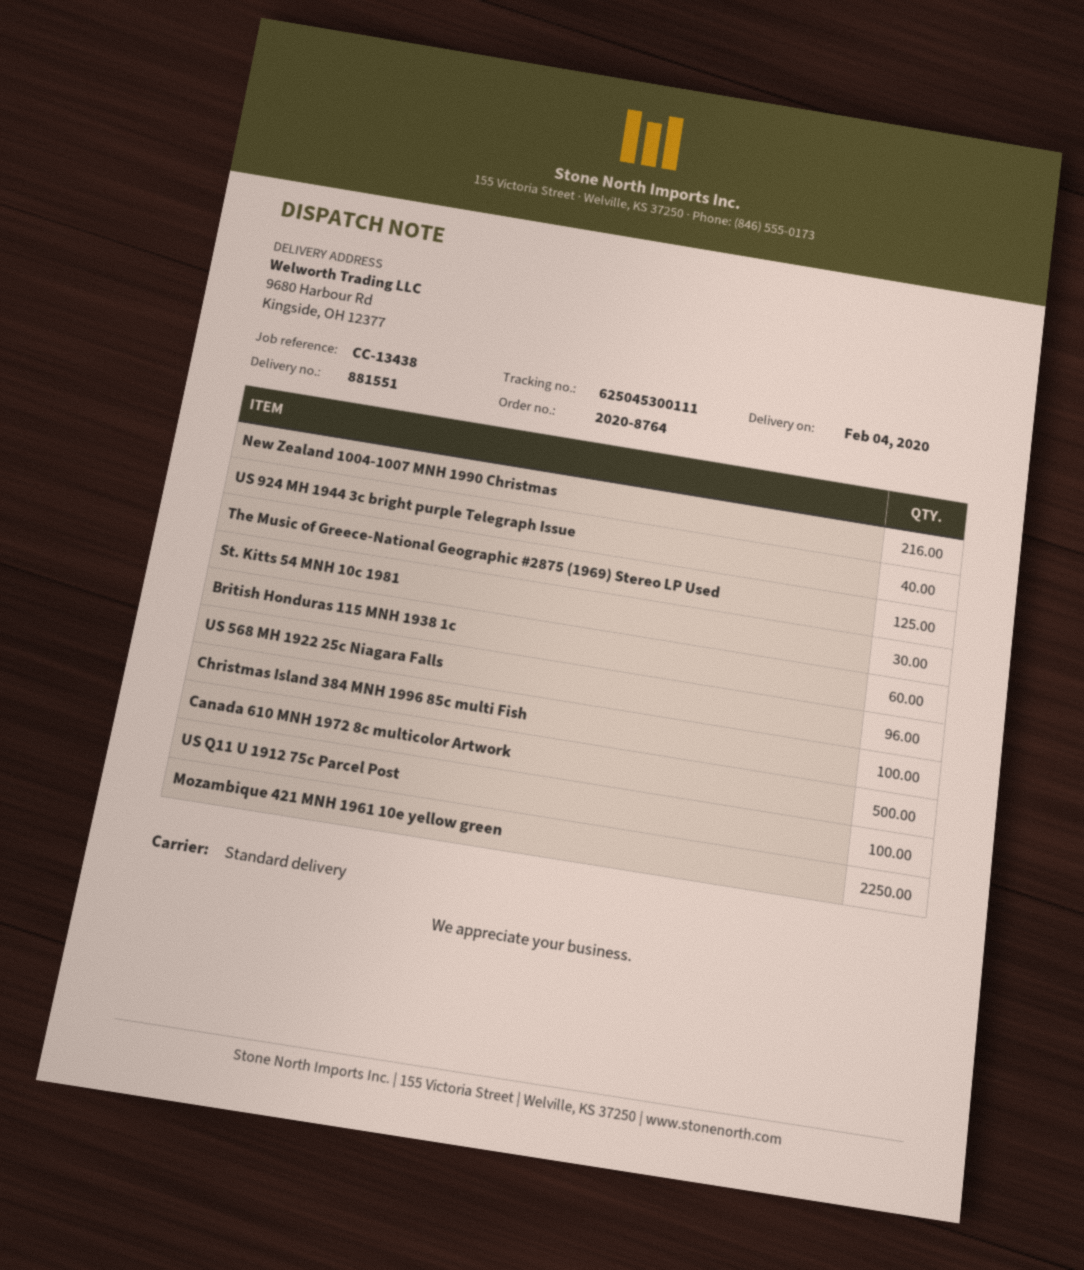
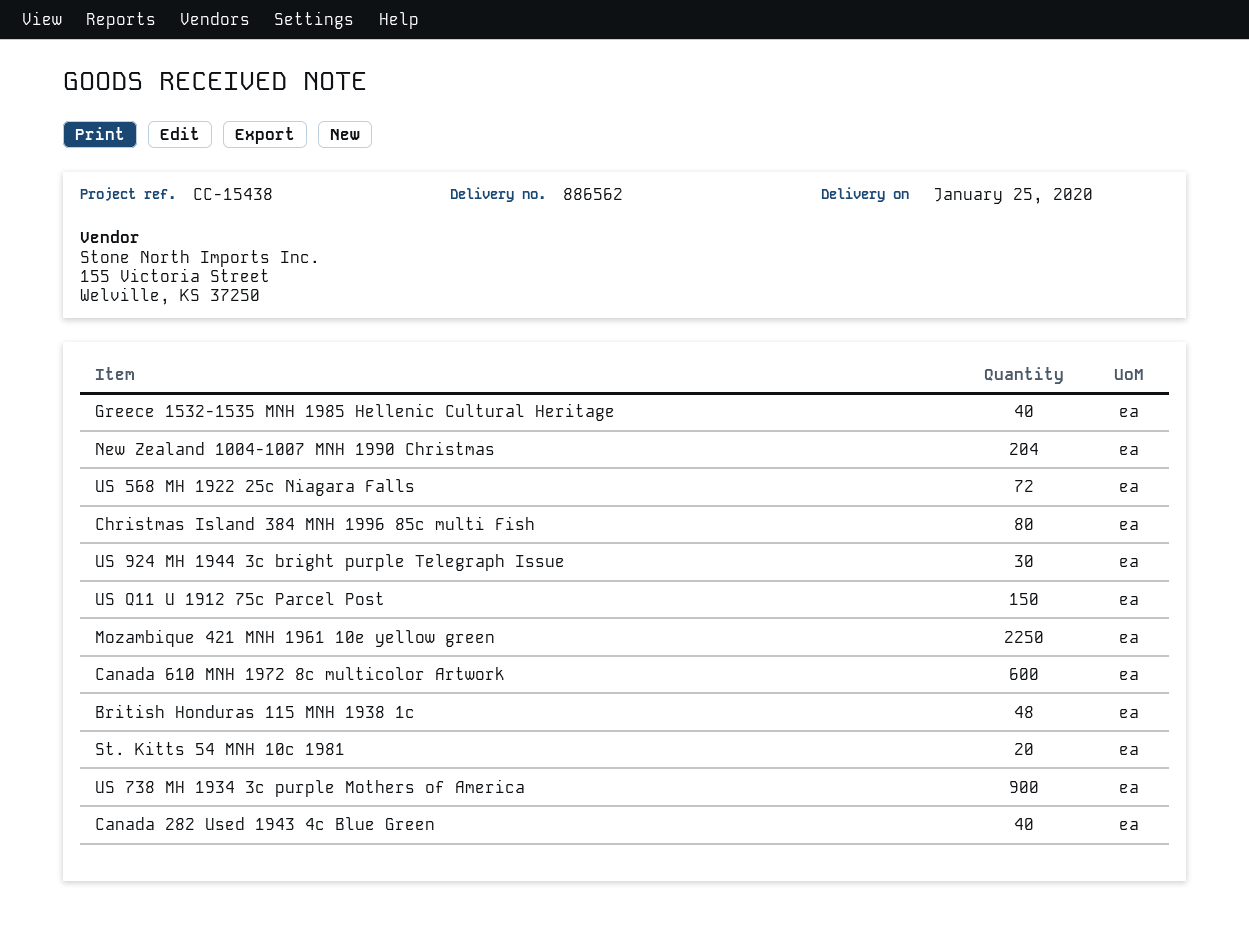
delivery note number: 881551 -> 886562
delivery date: 2020-02-04 -> 2020-01-25
reference: CC-13438 -> CC-15438
New Zealand 1004-1007 MNH 1990 Christmas: 216 -> 204
US 924 MH 1944 3c bright purple Telegraph Issue: 40 -> 30
The Music of Greece-National Geographic #2875 (1969) Stereo LP Used: 125 -> none
St. Kitts 54 MNH 10c 1981: 30 -> 20
British Honduras 115 MNH 1938 1c: 60 -> 48
US 568 MH 1922 25c Niagara Falls: 96 -> 72
Christmas Island 384 MNH 1996 85c multi Fish: 100 -> 80
Canada 610 MNH 1972 8c multicolor Artwork: 500 -> 600
US Q11 U 1912 75c Parcel Post: 100 -> 150
Greece 1532-1535 MNH 1985 Hellenic Cultural Heritage: none -> 40
US 738 MH 1934 3c purple Mothers of America: none -> 900
Canada 282 Used 1943 4c Blue Green: none -> 40

